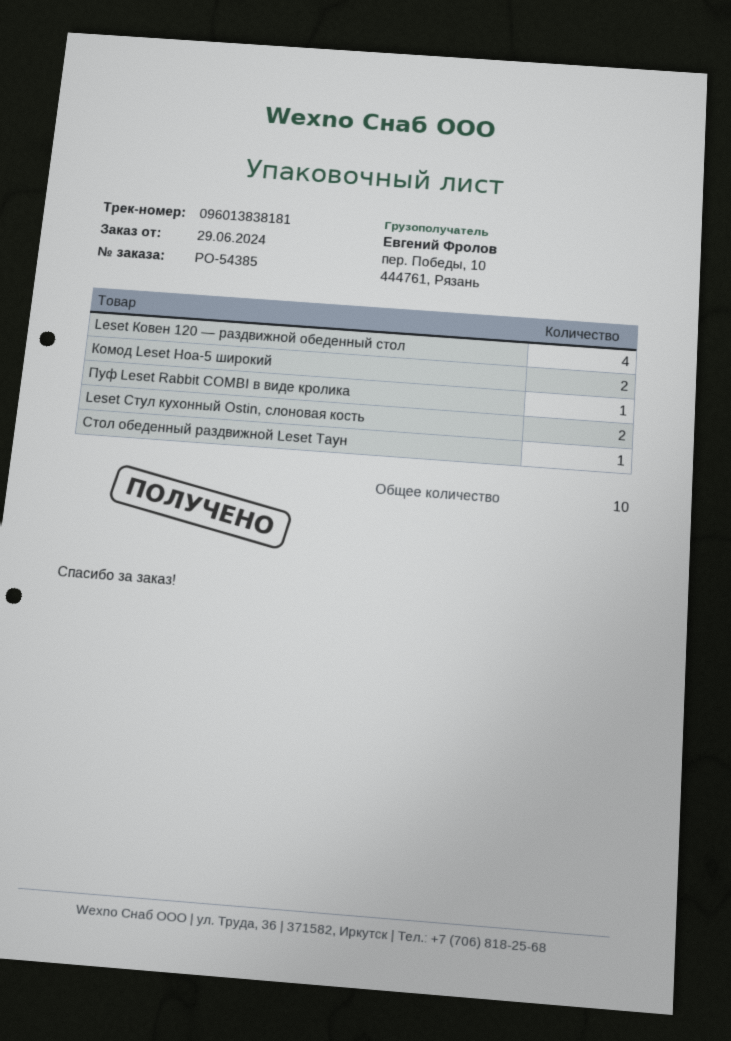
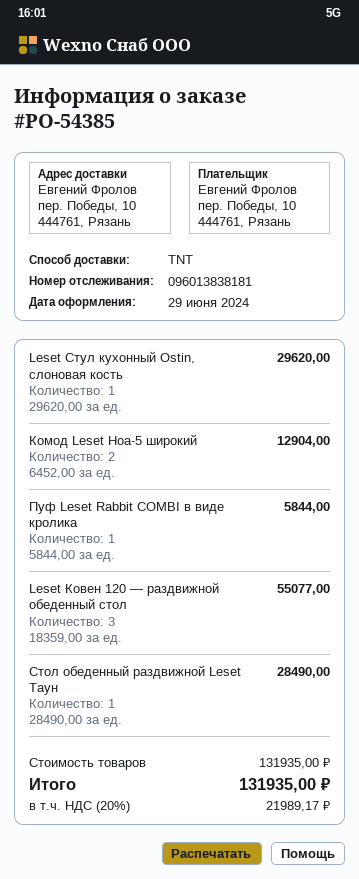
Leset Ковен 120 — раздвижной обеденный стол: 4 -> 3
Leset Стул кухонный Ostin, слоновая кость: 2 -> 1

